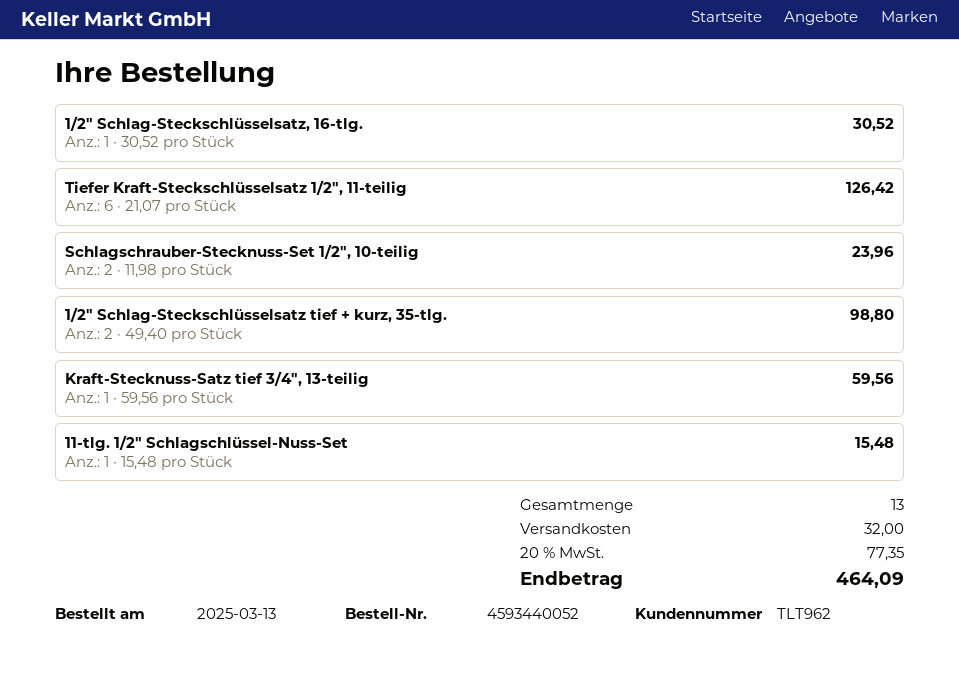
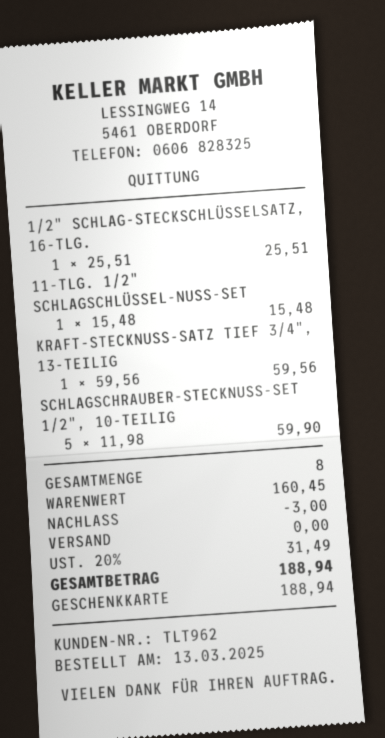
1/2" Schlag-Steckschlüsselsatz, 16-tlg.: 1 x 30.52 = 30.52 -> 1 x 25.51 = 25.51
Tiefer Kraft-Steckschlüsselsatz 1/2", 11-teilig: 6 x 21.07 = 126.42 -> none
Schlagschrauber-Stecknuss-Set 1/2", 10-teilig: 2 x 11.98 = 23.96 -> 5 x 11.98 = 59.90
1/2" Schlag-Steckschlüsselsatz tief + kurz, 35-tlg.: 2 x 49.40 = 98.80 -> none
total quantity: 13 -> 8
discount: none -> 3.00
shipping: 32.00 -> 0.00
tax: 20% = 77.35 -> 20% = 31.49
total: 464.09 -> 188.94

